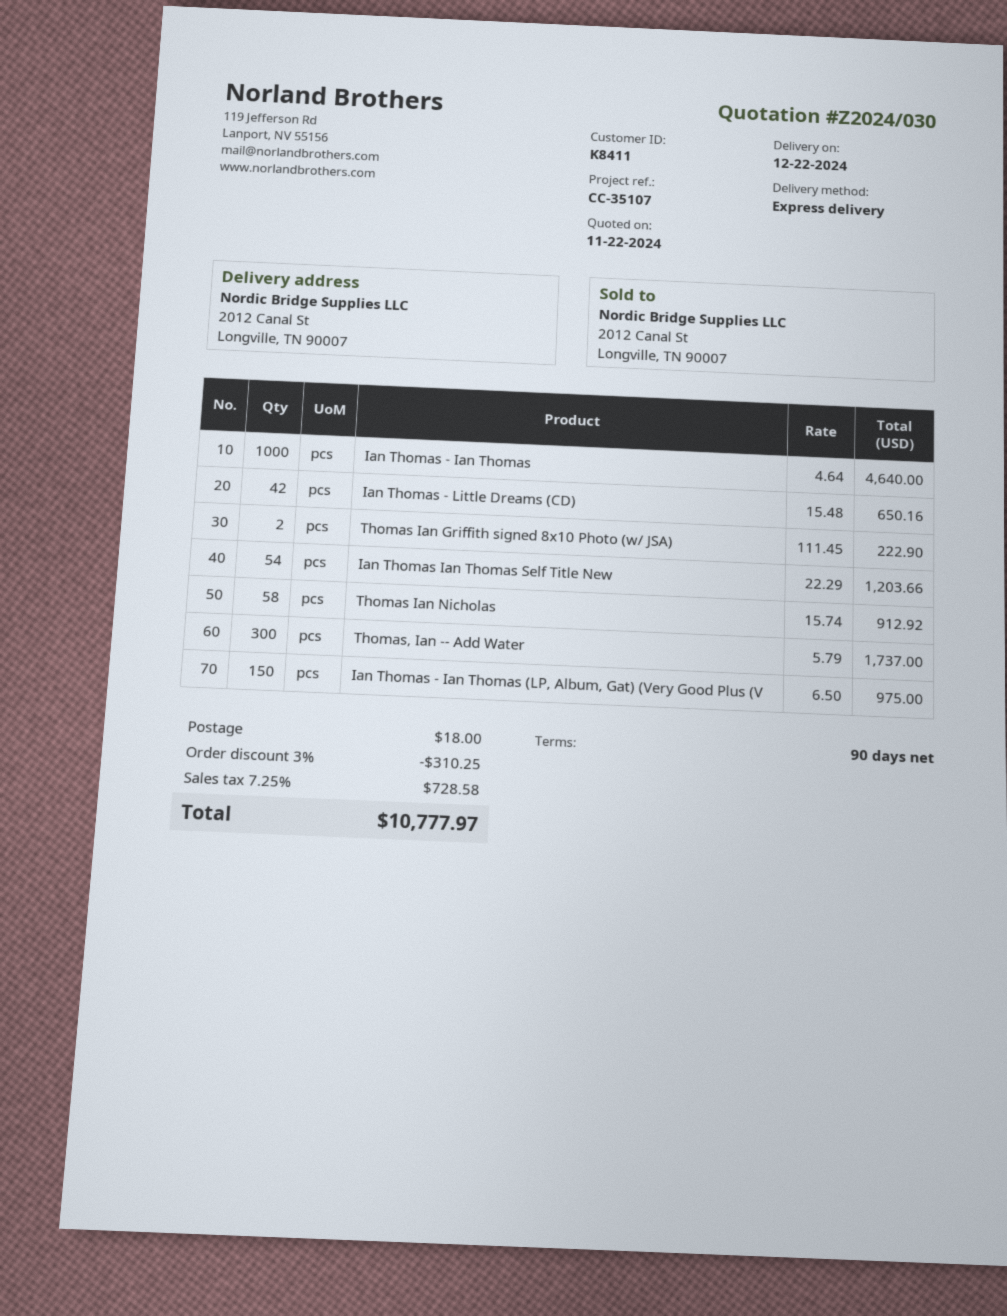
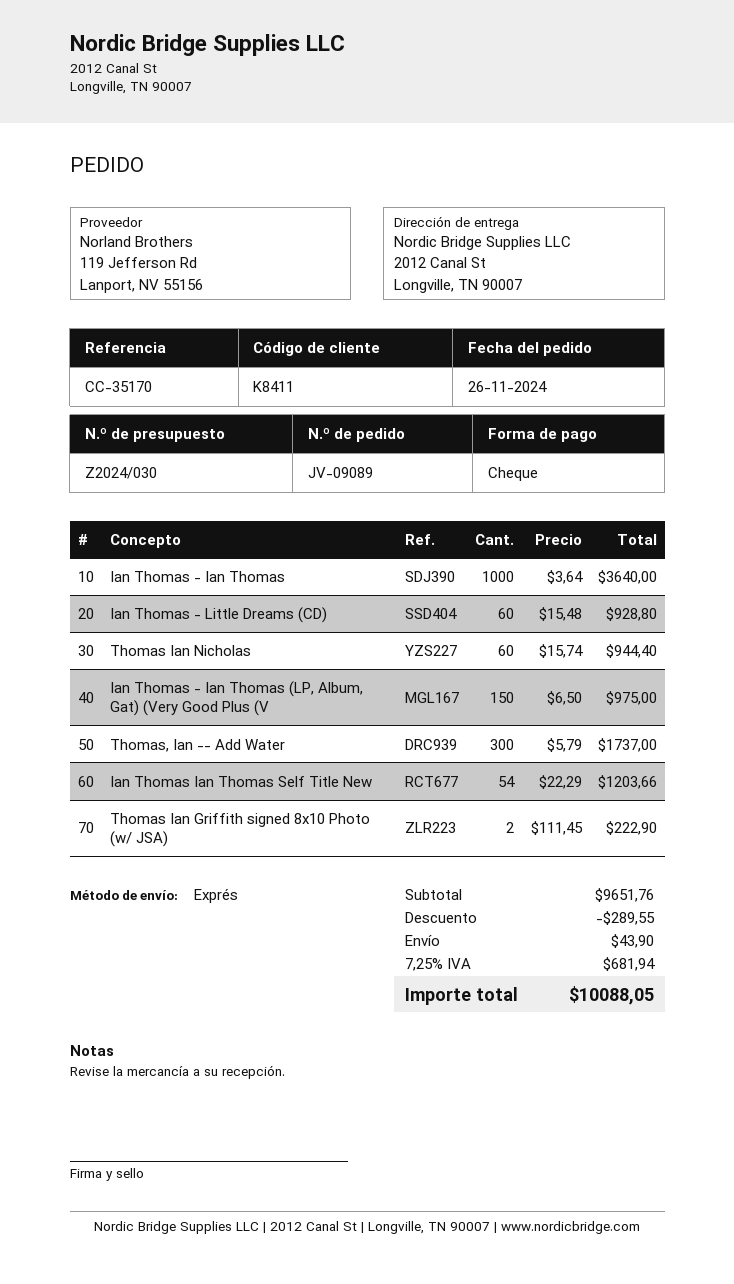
reference: CC-35107 -> CC-35170
Ian Thomas - Ian Thomas: 1000 x 4.64 = 4640.00 -> 1000 x 3.64 = 3640.00
Ian Thomas - Little Dreams (CD): 42 x 15.48 = 650.16 -> 60 x 15.48 = 928.80
Thomas Ian Nicholas: 58 x 15.74 = 912.92 -> 60 x 15.74 = 944.40
discount: 310.25 -> 289.55
shipping: 18.00 -> 43.90
tax: 7.25% = 728.58 -> 7.25% = 681.94
total: 10777.97 -> 10088.05

